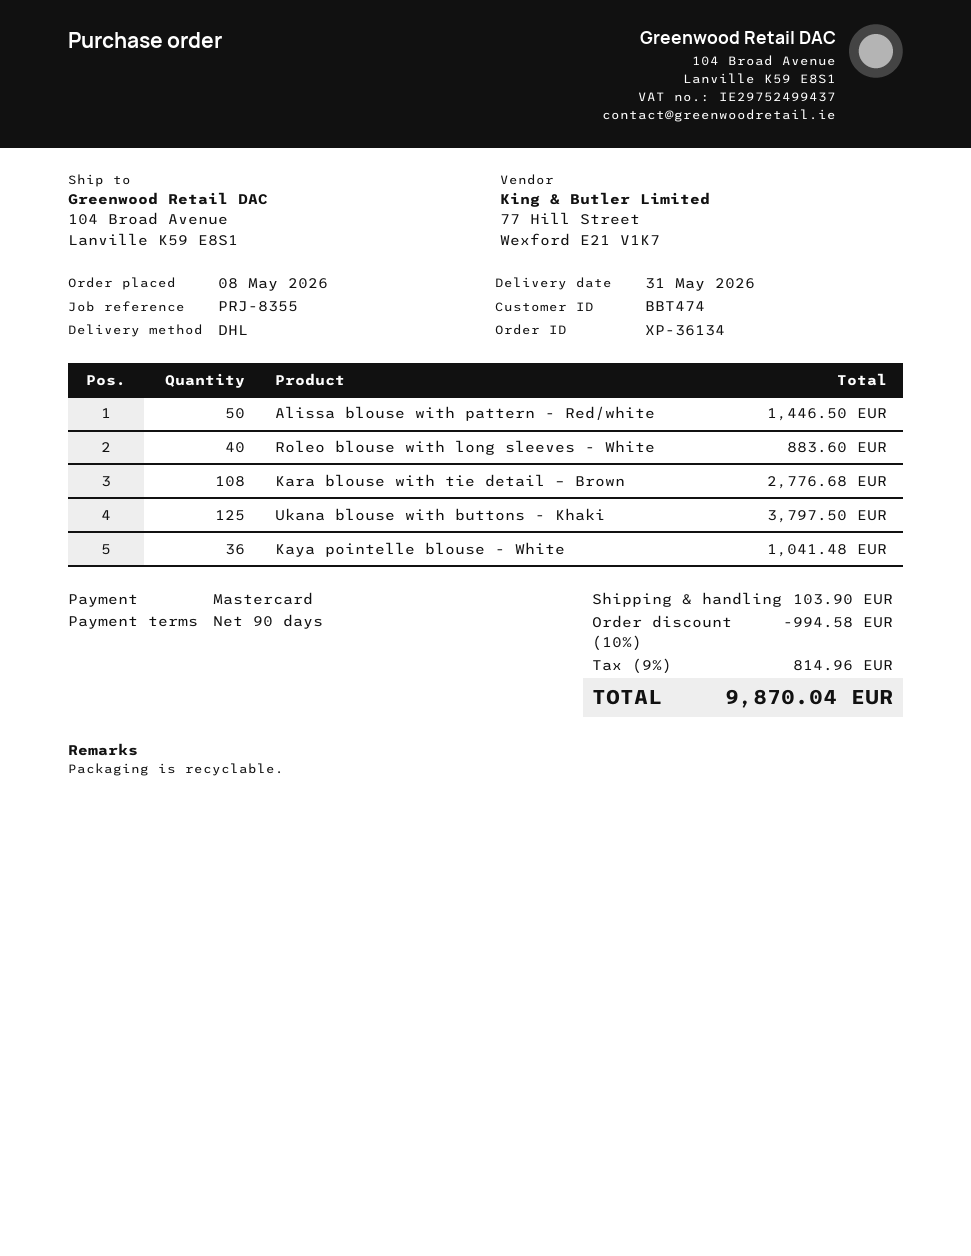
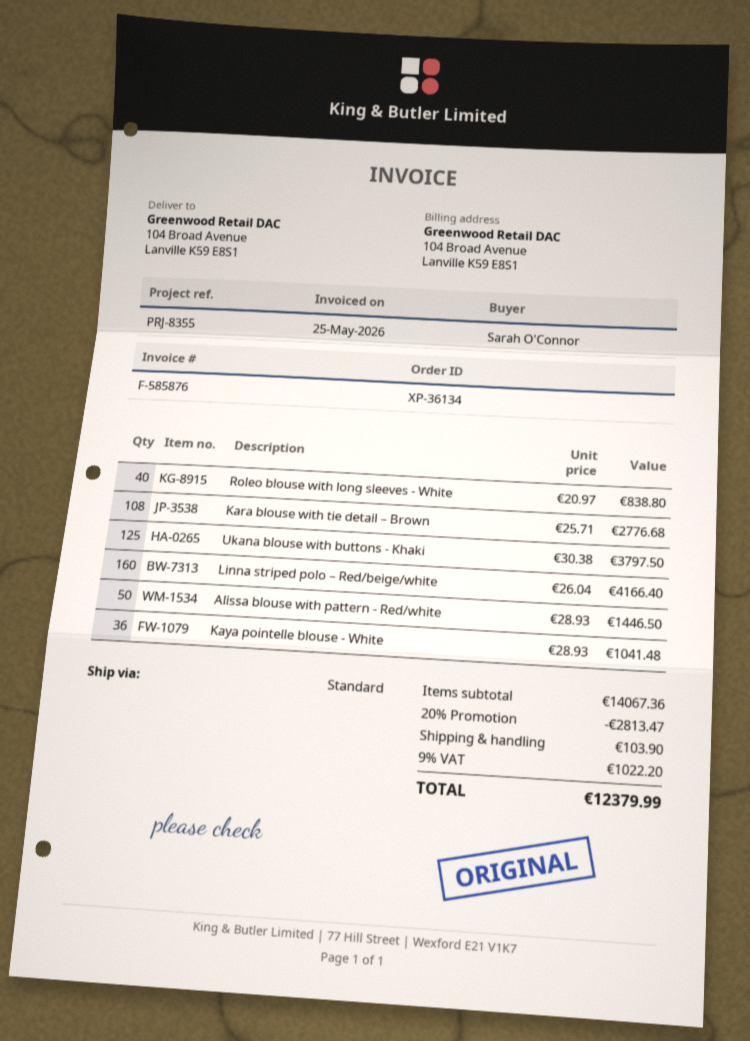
shipping method: DHL -> standard
Roleo blouse with long sleeves - White: 40 for 883.60 -> 40 for 838.80
Linna striped polo – Red/beige/white: none -> 160 for 4166.40
discount: 10% = 994.58 -> 20% = 2813.47
tax: 9% = 814.96 -> 9% = 1022.20
total: 9870.04 -> 12379.99

